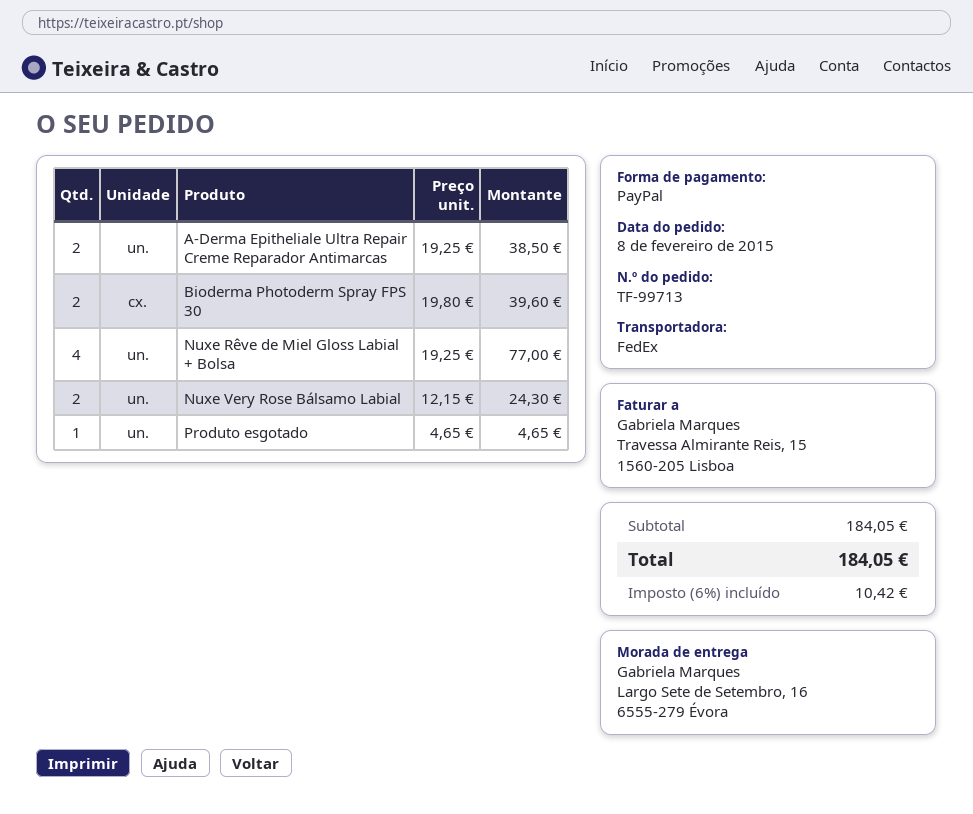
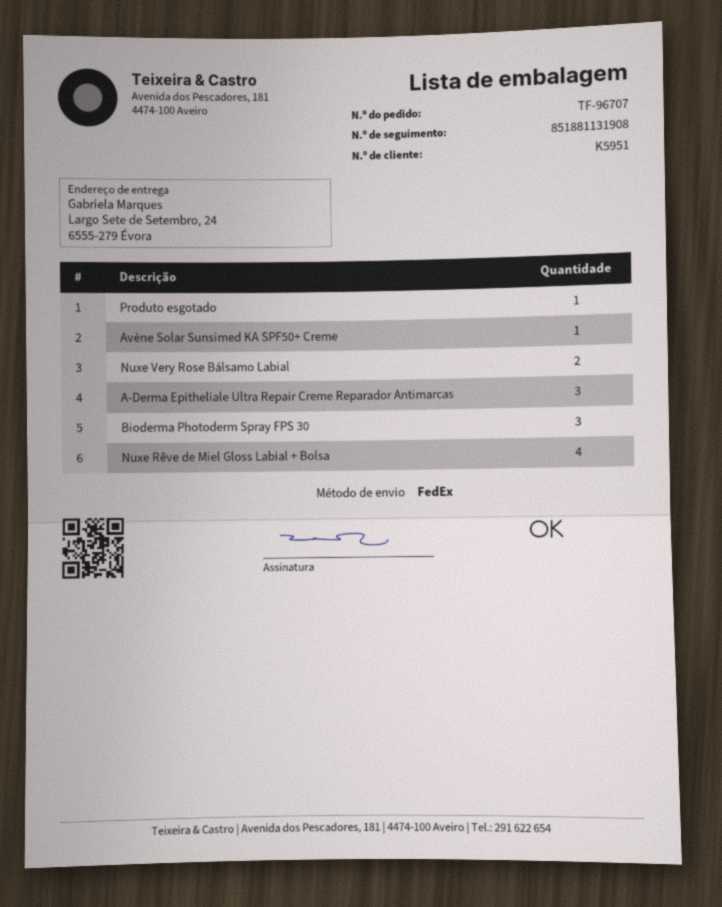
order number: TF-99713 -> TF-96707
ship to: Largo Sete de Setembro, 16, 6555-279 Évora -> Largo Sete de Setembro, 24, 6555-279 Évora
A-Derma Epitheliale Ultra Repair Creme Reparador Antimarcas: 2 -> 3
Bioderma Photoderm Spray FPS 30: 2 -> 3
Avène Solar Sunsimed KA SPF50+ Creme: none -> 1

